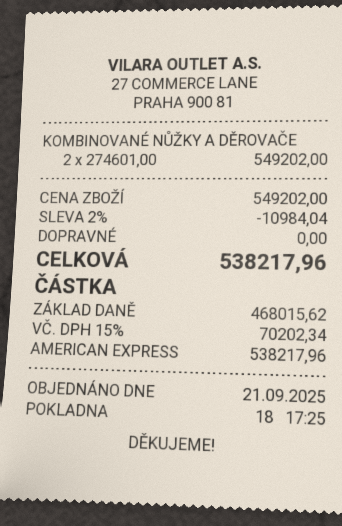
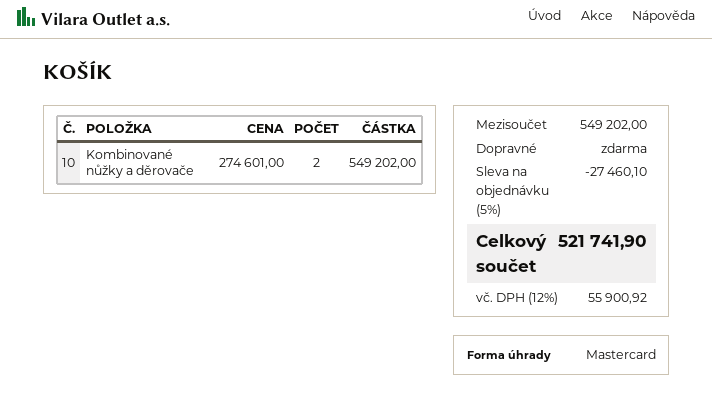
payment method: American Express -> Mastercard
discount: 2% = 10984.04 -> 5% = 27460.10
tax: 15% = 70202.34 -> 12% = 55900.92
total: 538217.96 -> 521741.90

